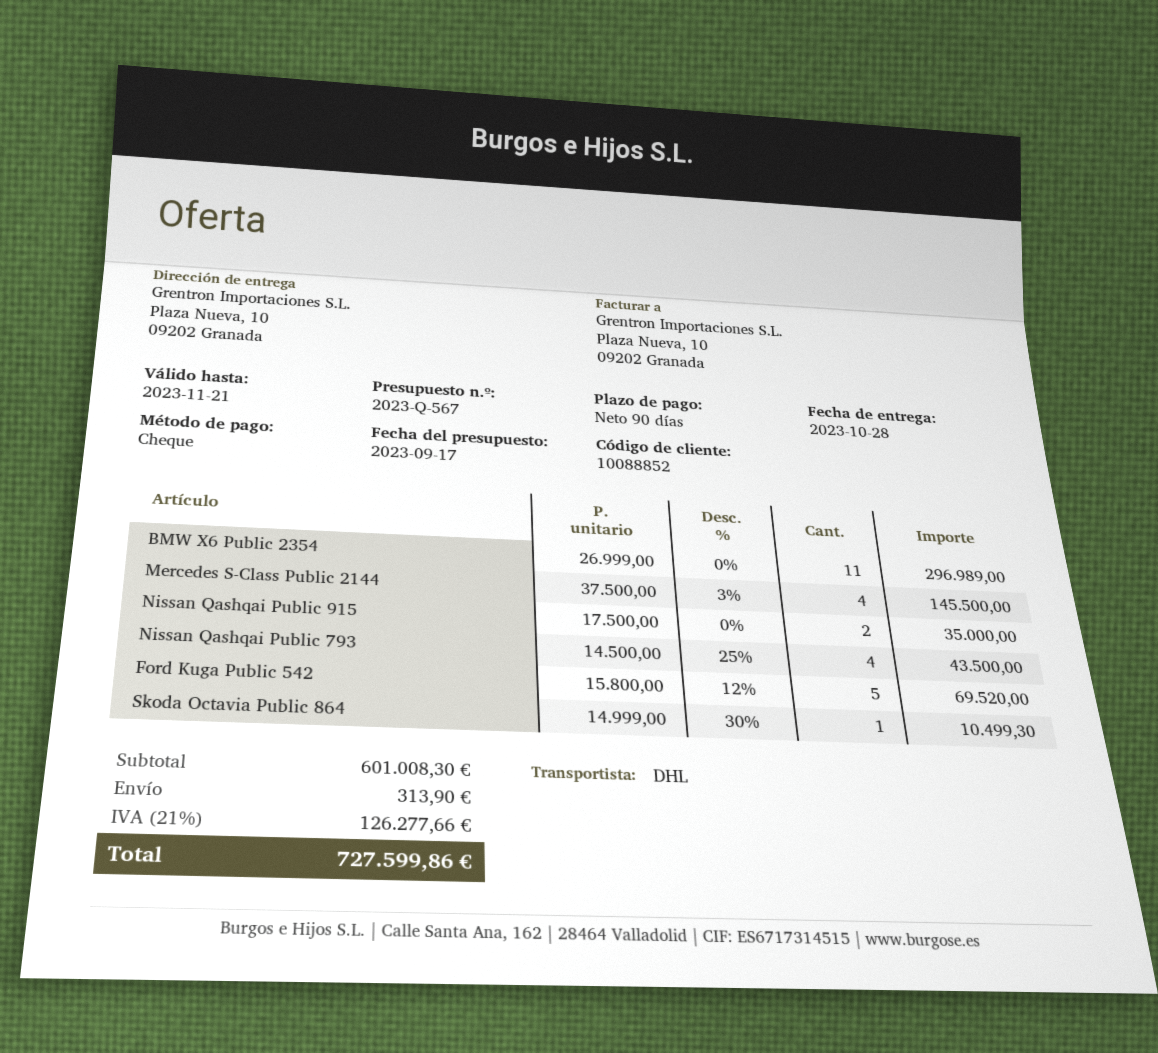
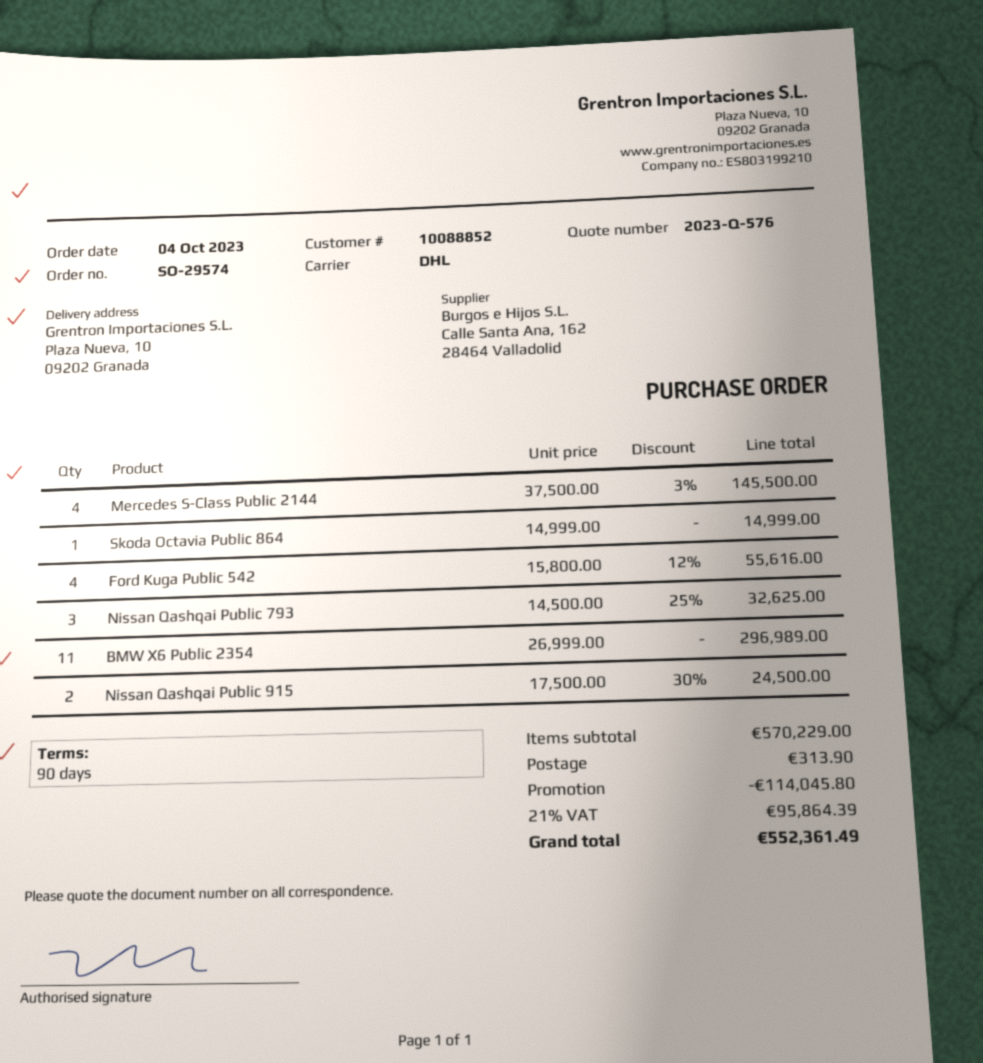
quote number: 2023-Q-567 -> 2023-Q-576
Nissan Qashqai Public 915: 2 x 17500.00 = 35000.00 -> 2 x 17500.00 - 30% = 24500.00
Nissan Qashqai Public 793: 4 x 14500.00 - 25% = 43500.00 -> 3 x 14500.00 - 25% = 32625.00
Ford Kuga Public 542: 5 x 15800.00 - 12% = 69520.00 -> 4 x 15800.00 - 12% = 55616.00
Skoda Octavia Public 864: 1 x 14999.00 - 30% = 10499.30 -> 1 x 14999.00 = 14999.00
subtotal: 601008.30 -> 570229.00
discount: none -> 114045.80
tax: 21% = 126277.66 -> 21% = 95864.39
total: 727599.86 -> 552361.49

